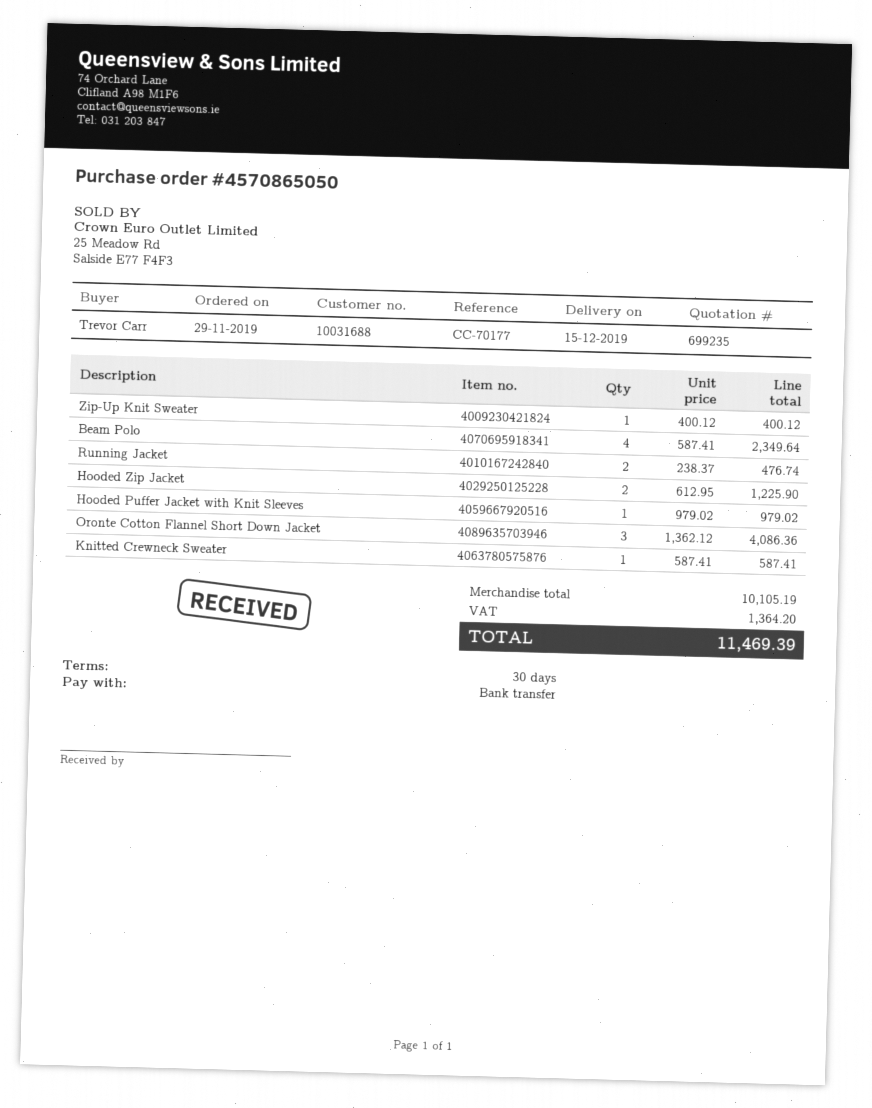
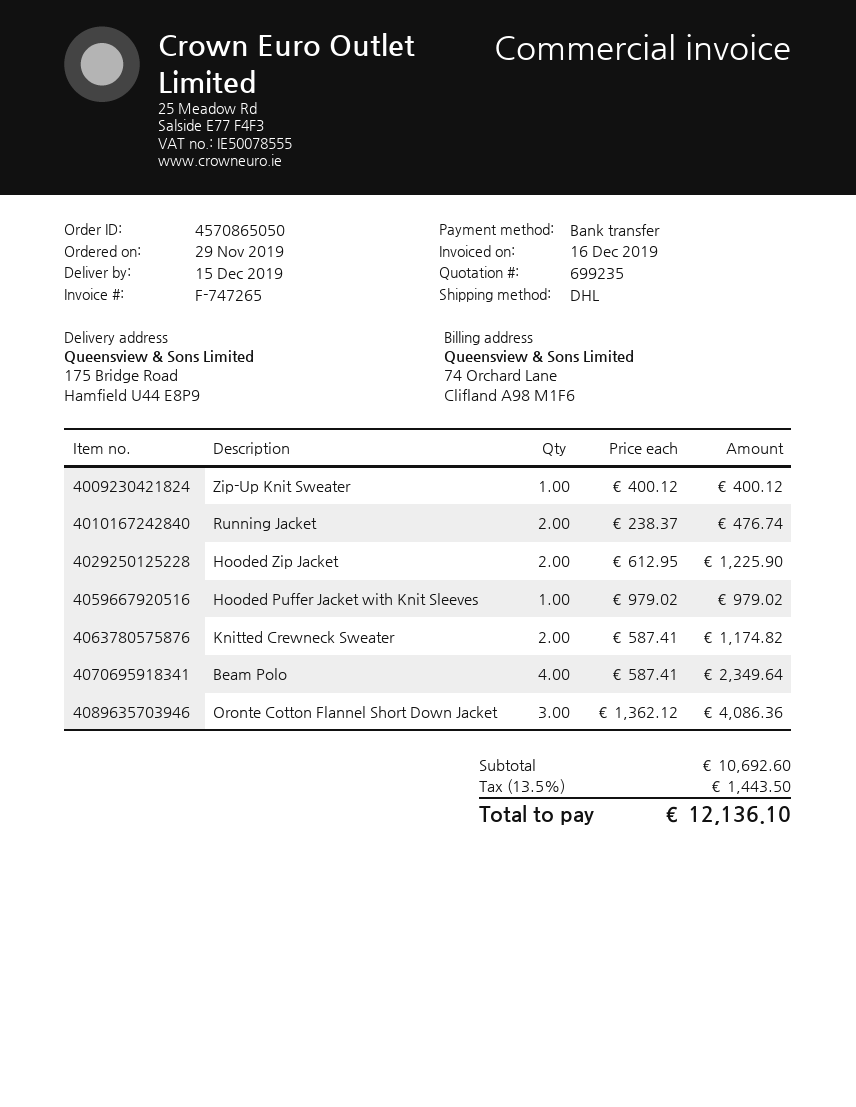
Knitted Crewneck Sweater: 1 x 587.41 = 587.41 -> 2 x 587.41 = 1174.82
subtotal: 10105.19 -> 10692.60
tax: 1364.20 -> 1443.50
total: 11469.39 -> 12136.10

